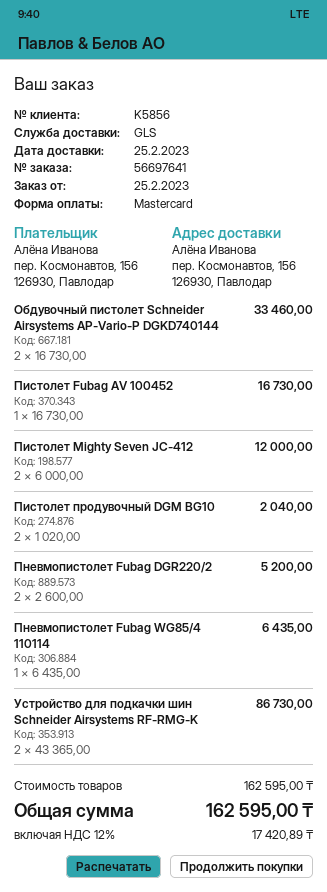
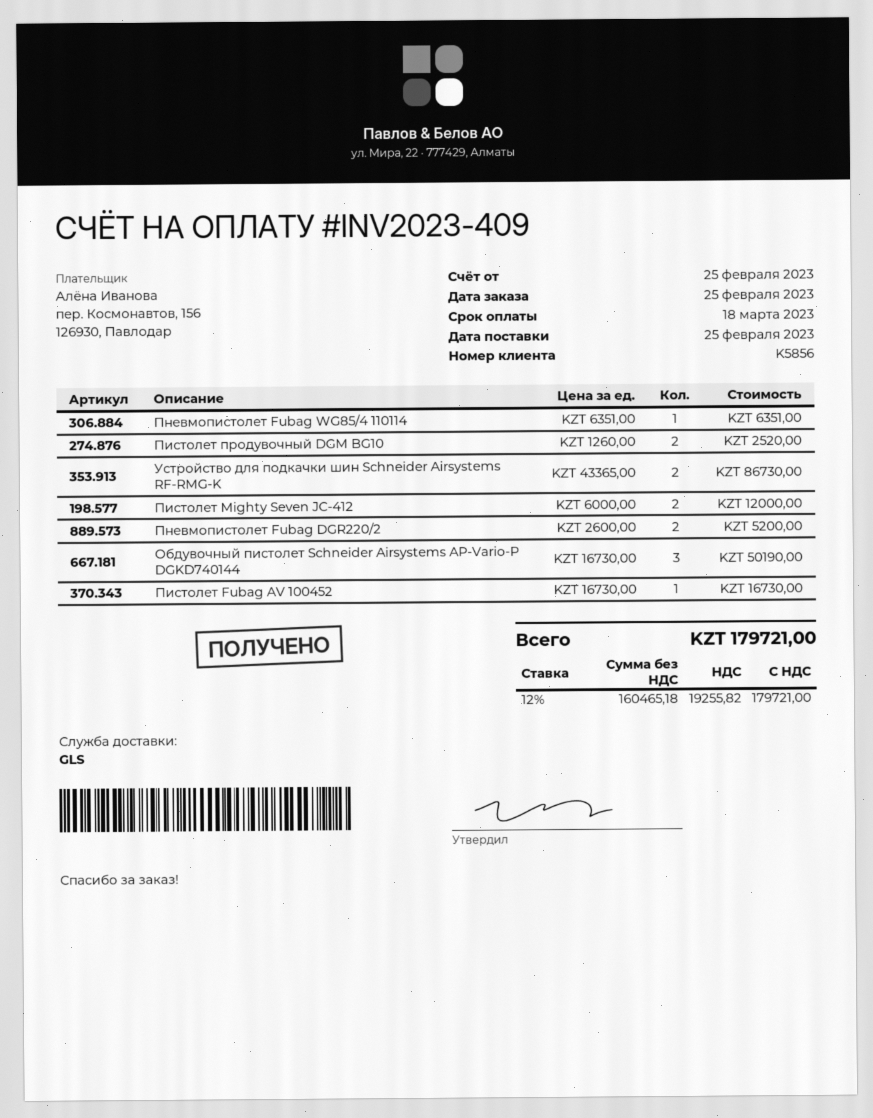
Обдувочный пистолет Schneider Airsystems AP-Vario-P DGKD740144: 2 x 16730.00 = 33460.00 -> 3 x 16730.00 = 50190.00
Пистолет продувочный DGM BG10: 2 x 1020.00 = 2040.00 -> 2 x 1260.00 = 2520.00
Пневмопистолет Fubag WG85/4 110114: 1 x 6435.00 = 6435.00 -> 1 x 6351.00 = 6351.00
tax: 12% = 17420.89 -> 12% = 19255.82
total: 162595.00 -> 179721.00

